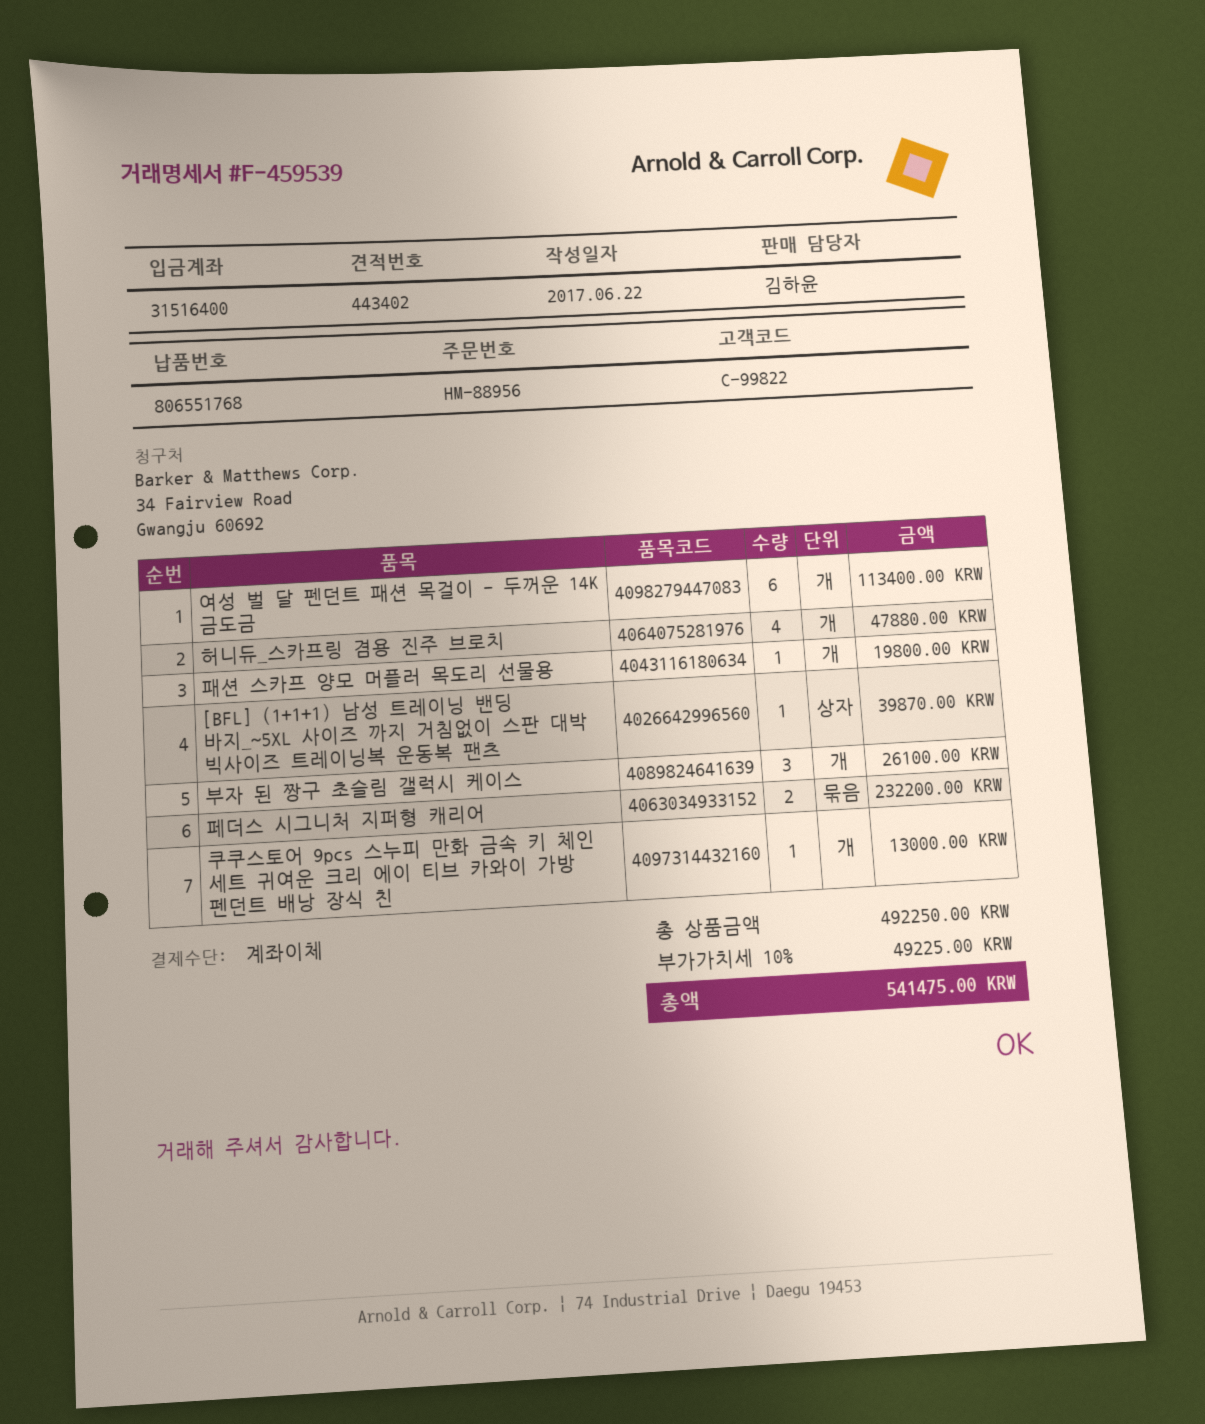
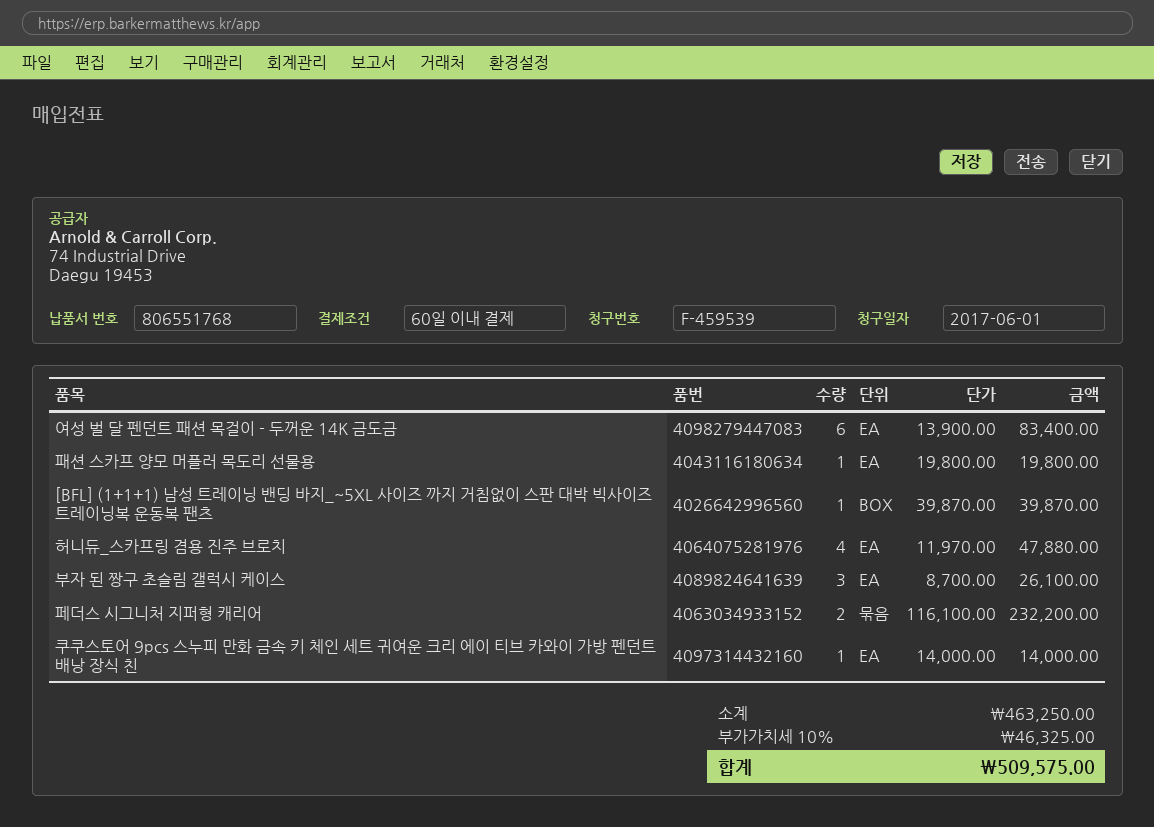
invoice date: 2017-06-22 -> 2017-06-01
여성 벌 달 펜던트 패션 목걸이 - 두꺼운 14K 금도금: 6 for 113400.00 -> 6 for 83400.00
쿠쿠스토어 9pcs 스누피 만화 금속 키 체인 세트 귀여운 크리 에이 티브 카와이 가방 펜던트 배낭 장식 친: 1 for 13000.00 -> 1 for 14000.00
subtotal: 492250.00 -> 463250.00
tax: 10% = 49225.00 -> 10% = 46325.00
total: 541475.00 -> 509575.00

